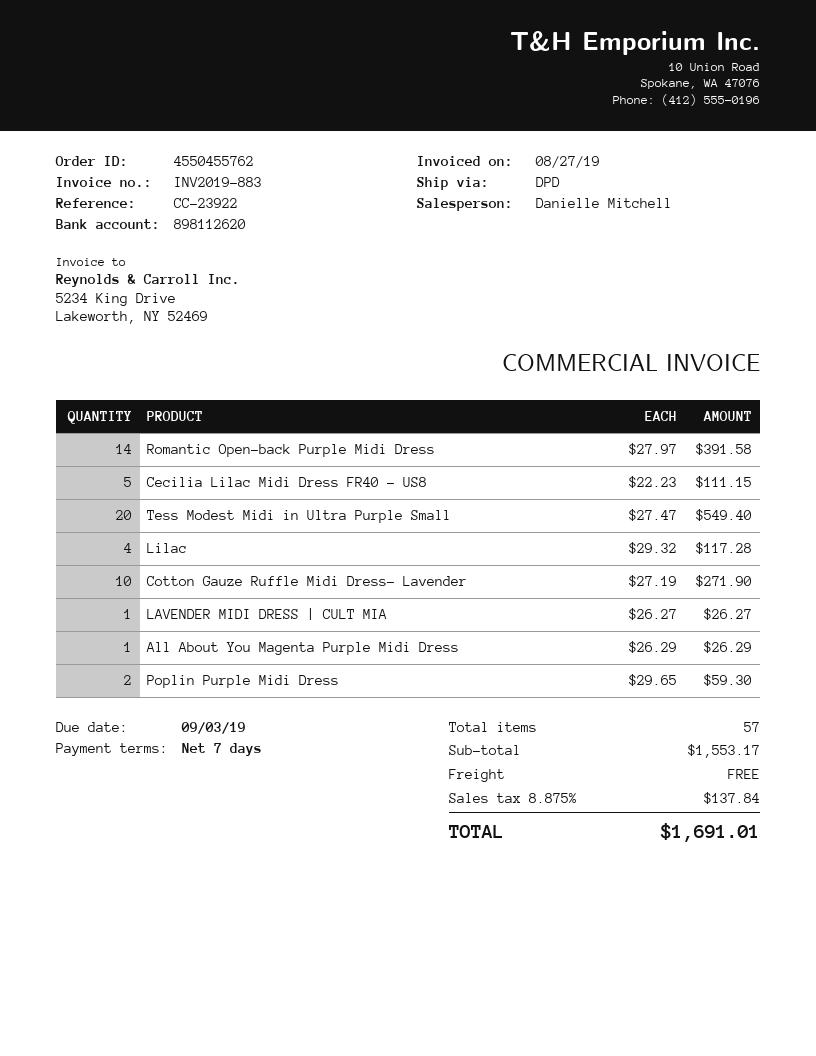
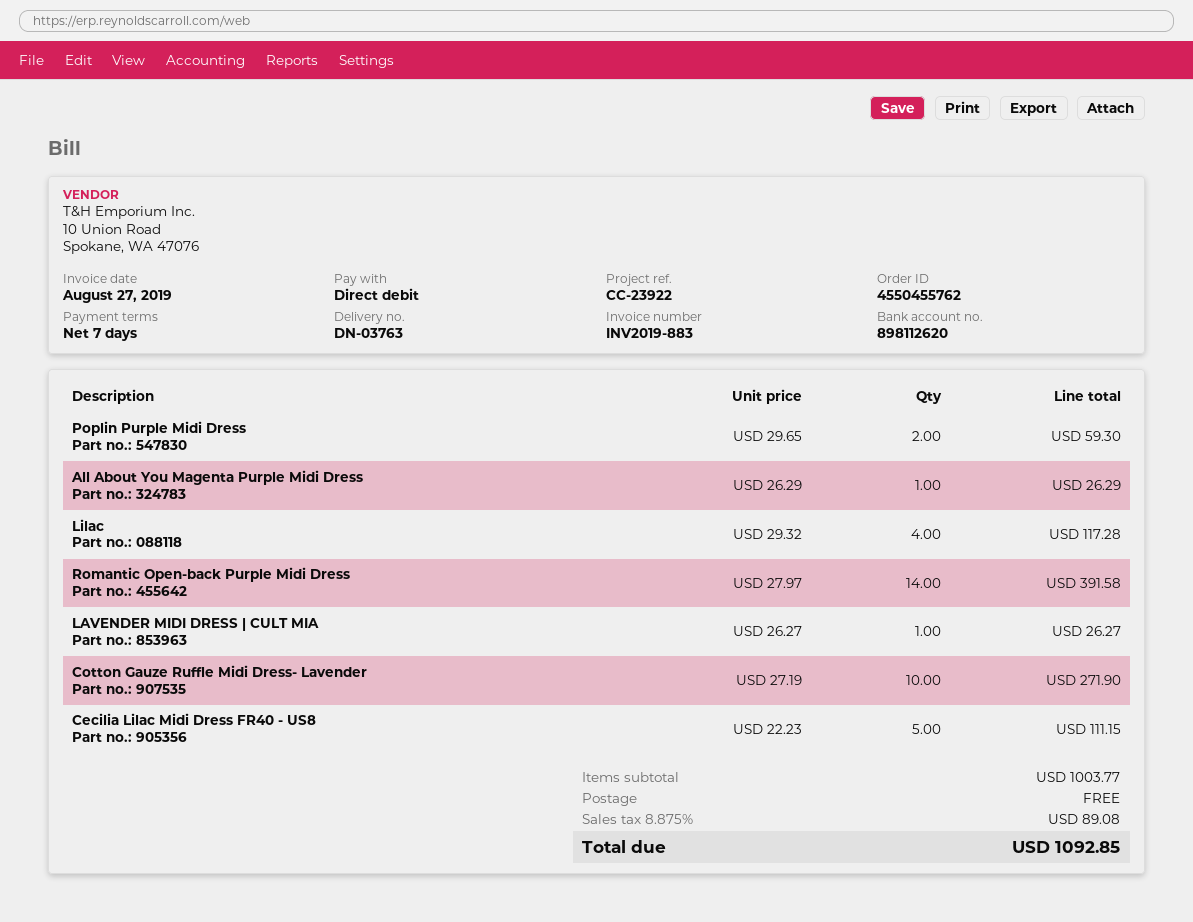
Tess Modest Midi in Ultra Purple Small: 20 x 27.47 = 549.40 -> none
subtotal: 1553.17 -> 1003.77
tax: 8.875% = 137.84 -> 8.875% = 89.08
total: 1691.01 -> 1092.85

